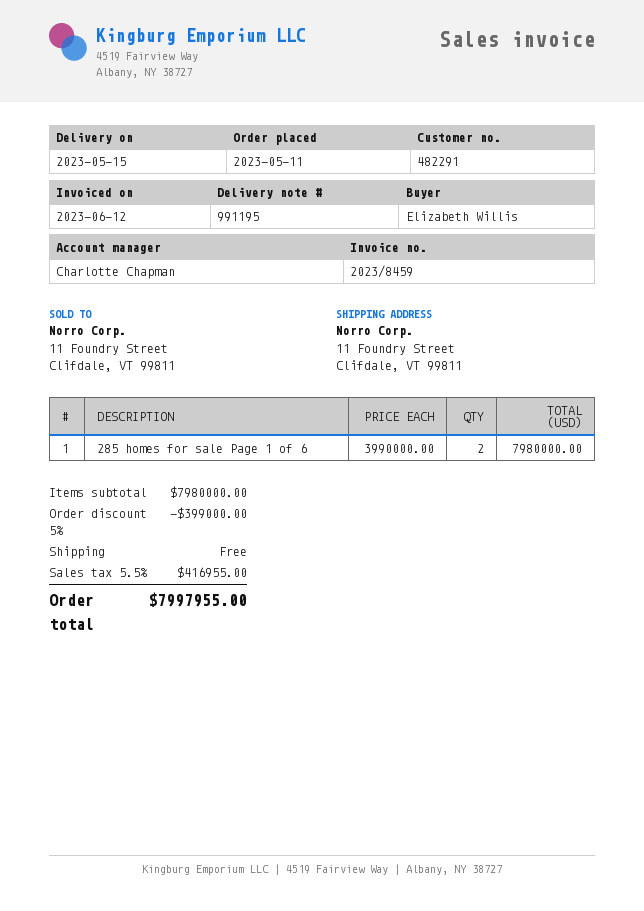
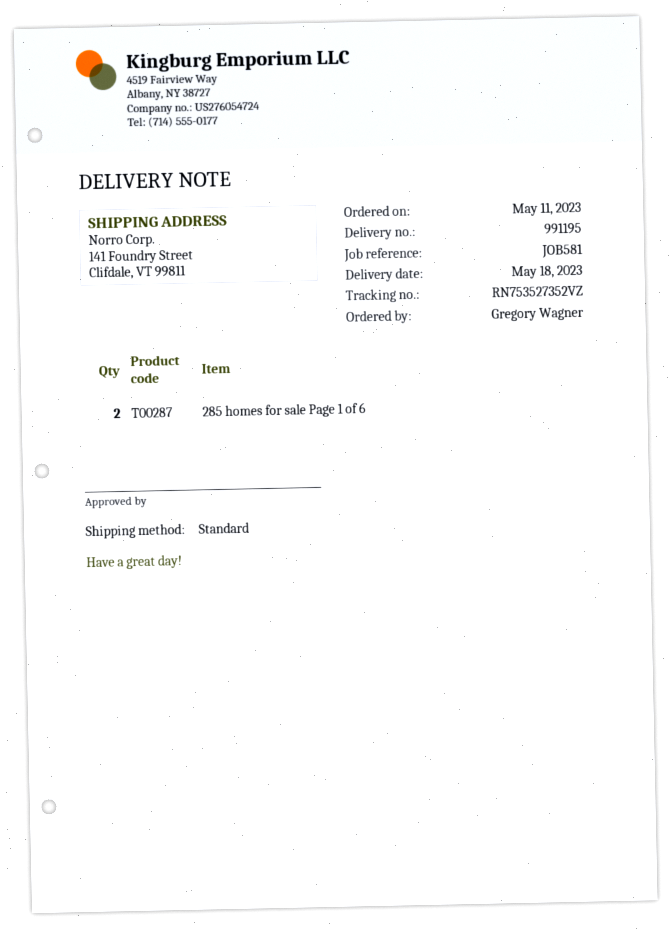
delivery date: 2023-05-15 -> 2023-05-18
ordered by: Elizabeth Willis -> Gregory Wagner
ship to: 11 Foundry Street, Clifdale, VT 99811 -> 141 Foundry Street, Clifdale, VT 99811

